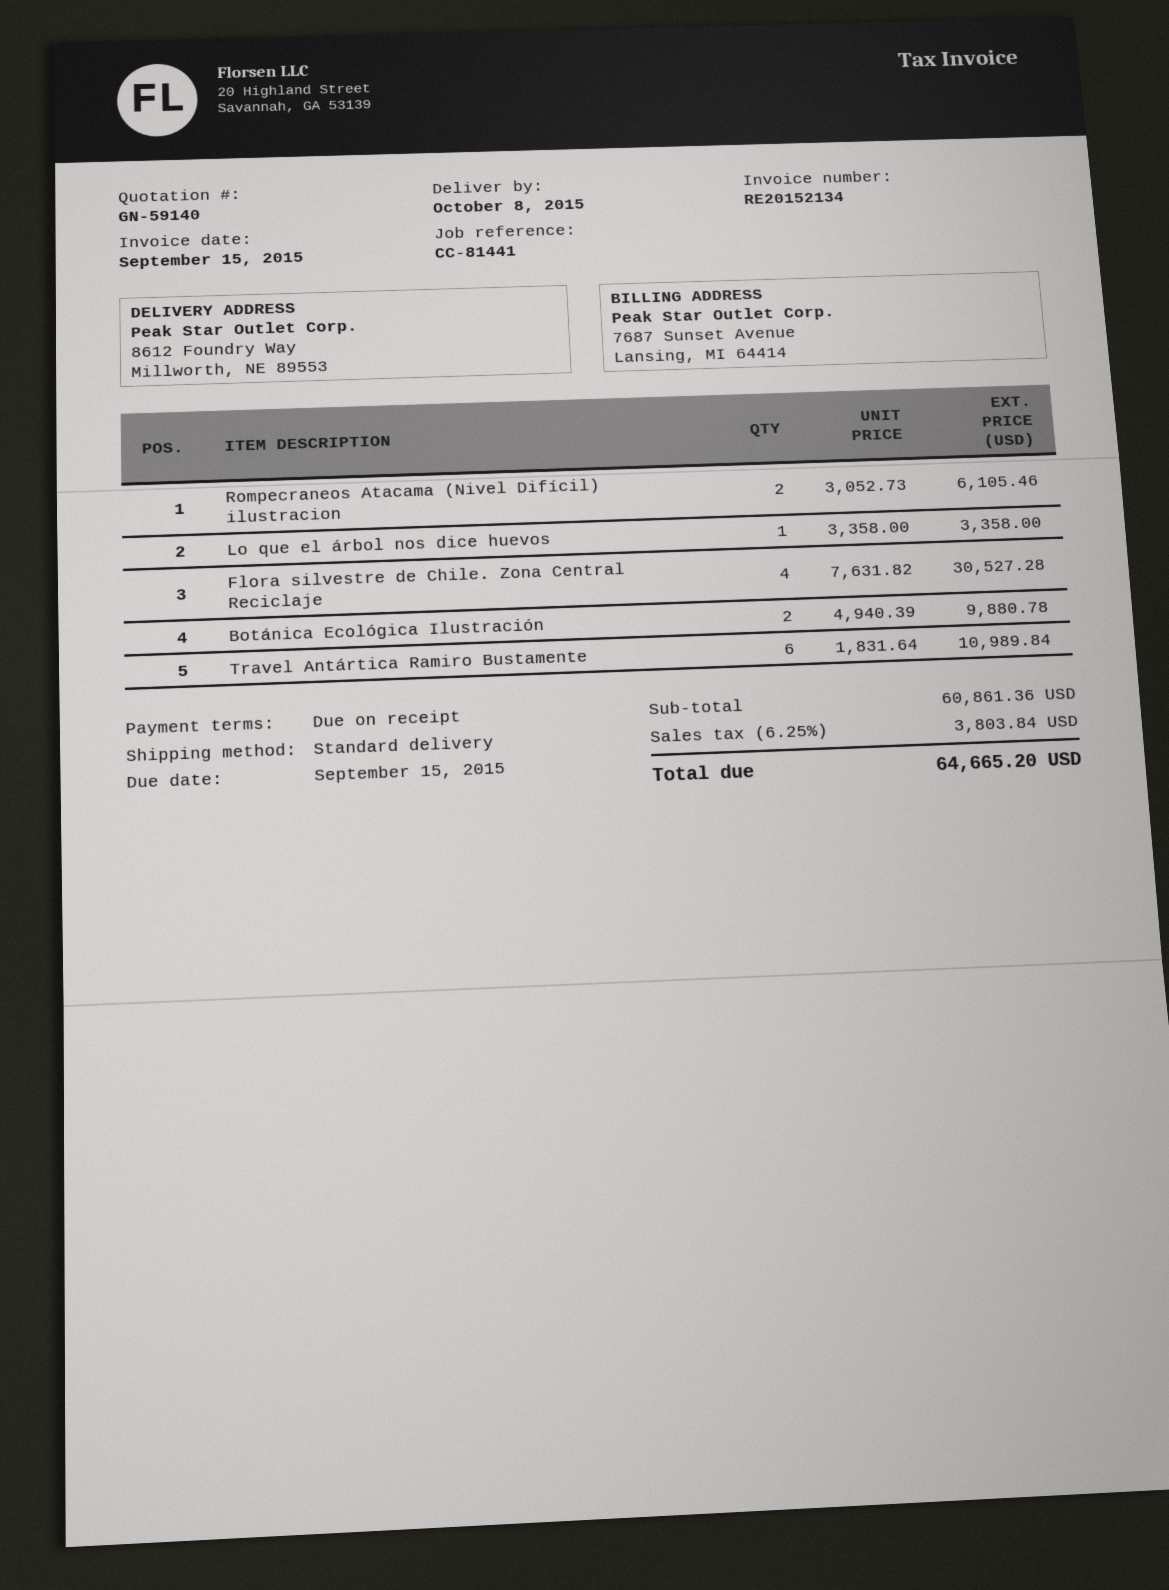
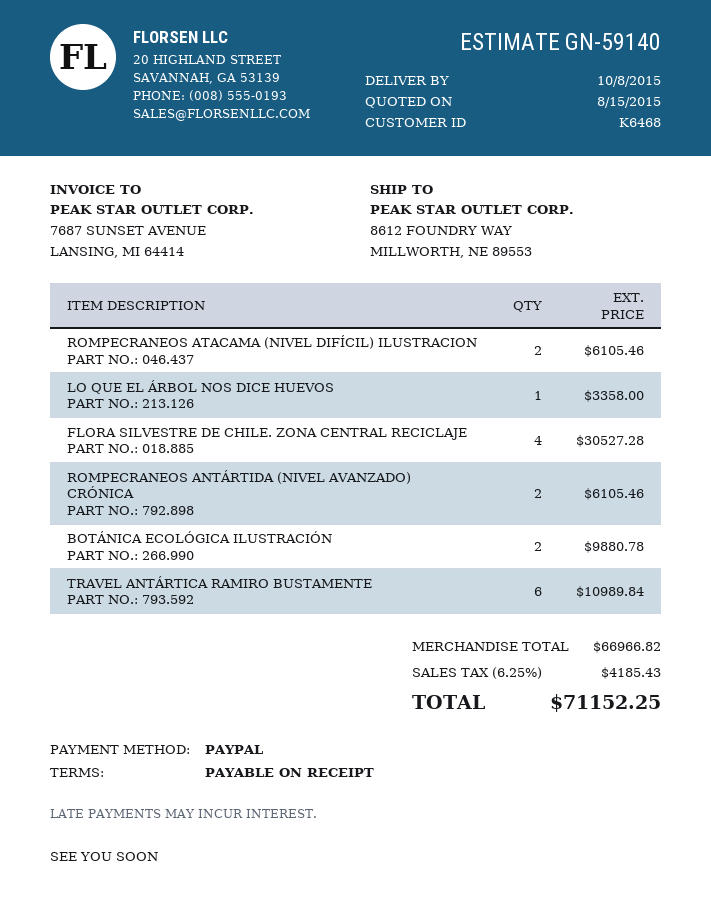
ROMPECRANEOS ANTÁRTIDA (NIVEL AVANZADO) CRÓNICA: none -> 2 for 6105.46
subtotal: 60861.36 -> 66966.82
tax: 6.25% = 3803.84 -> 6.25% = 4185.43
total: 64665.20 -> 71152.25

